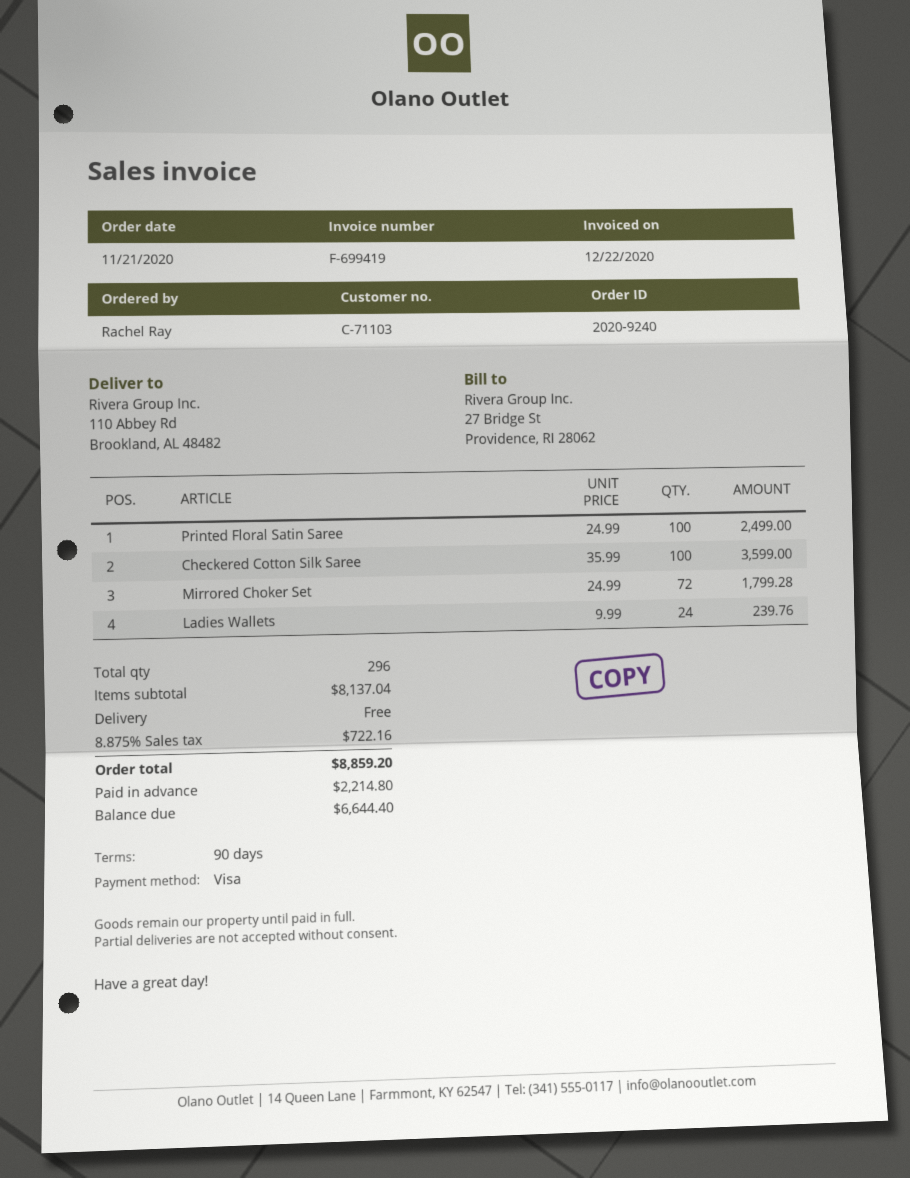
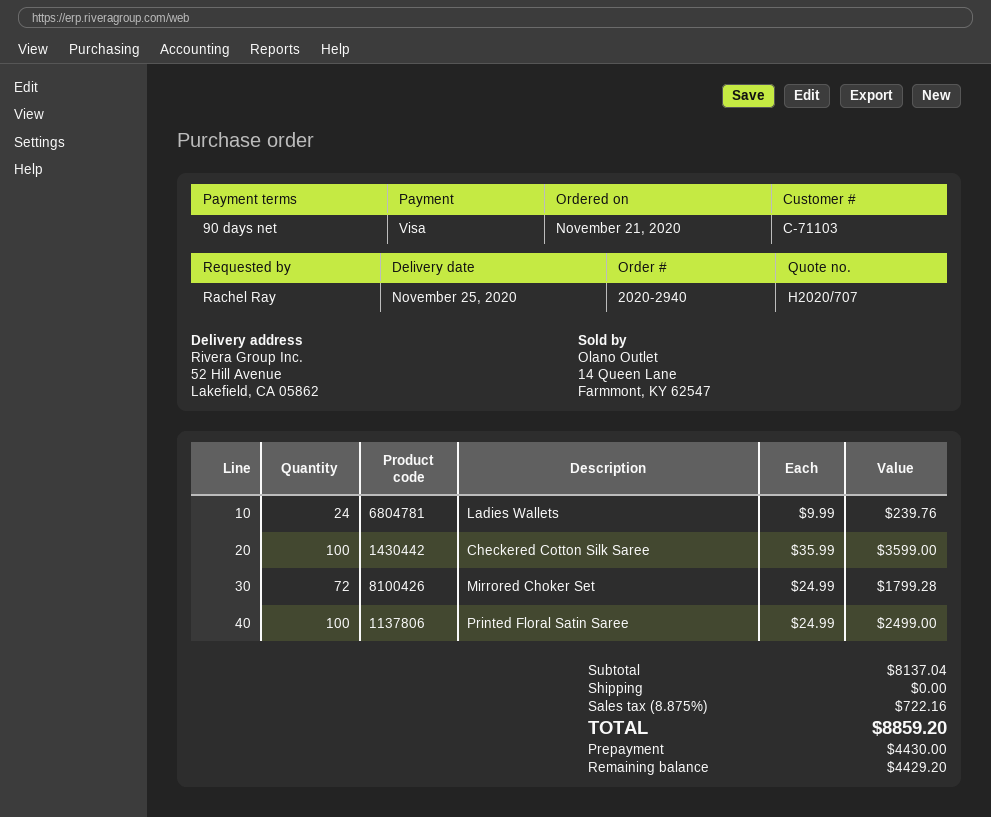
order number: 2020-9240 -> 2020-2940
ship to: 110 Abbey Rd, Brookland, AL 48482 -> 52 Hill Avenue, Lakefield, CA 05862
deposit: 2214.80 -> 4430.00
balance: 6644.40 -> 4429.20

